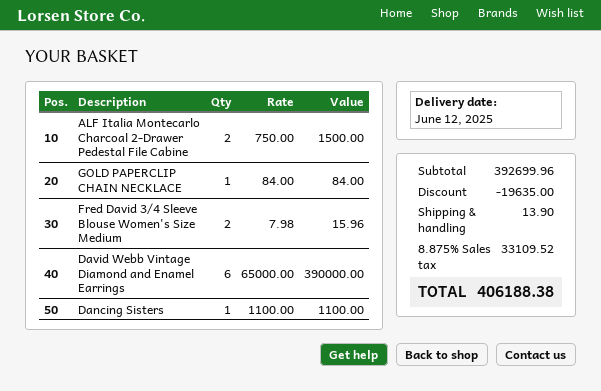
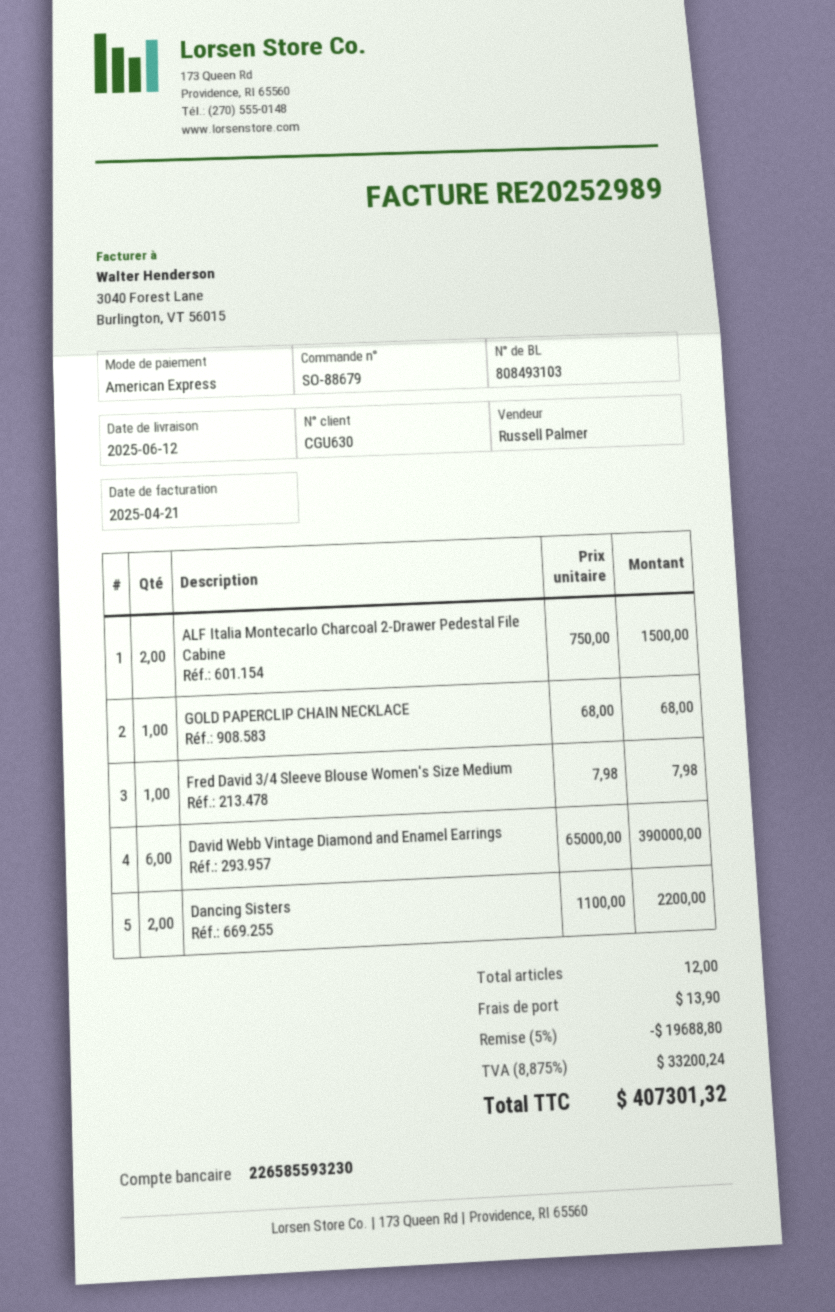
GOLD PAPERCLIP CHAIN NECKLACE: 1 x 84.00 = 84.00 -> 1 x 68.00 = 68.00
Fred David 3/4 Sleeve Blouse Women's Size Medium: 2 x 7.98 = 15.96 -> 1 x 7.98 = 7.98
Dancing Sisters: 1 x 1100.00 = 1100.00 -> 2 x 1100.00 = 2200.00
discount: 19635.00 -> 19688.80
tax: 8.875% = 33109.52 -> 8.875% = 33200.24
total: 406188.38 -> 407301.32

